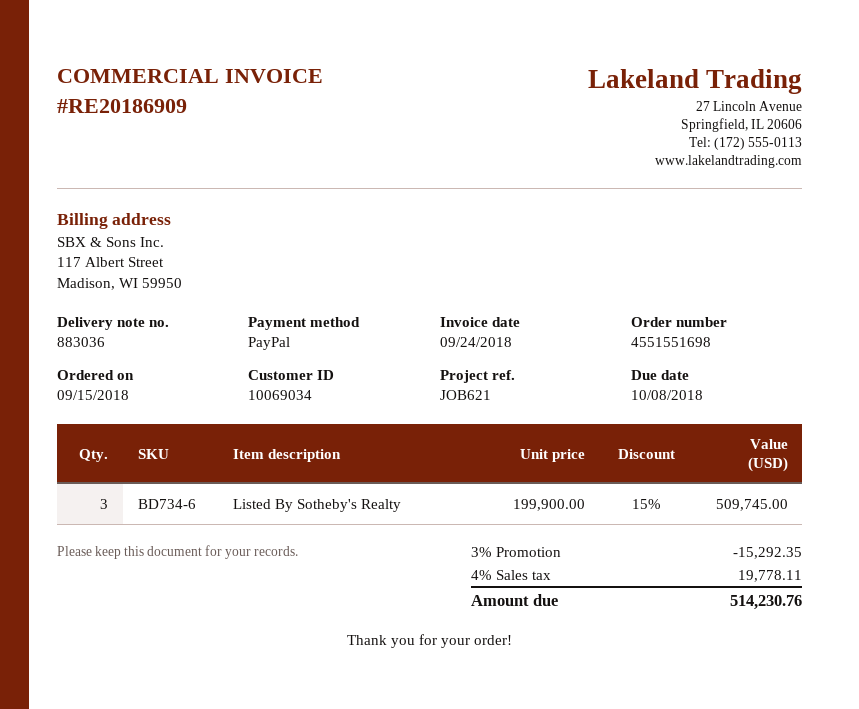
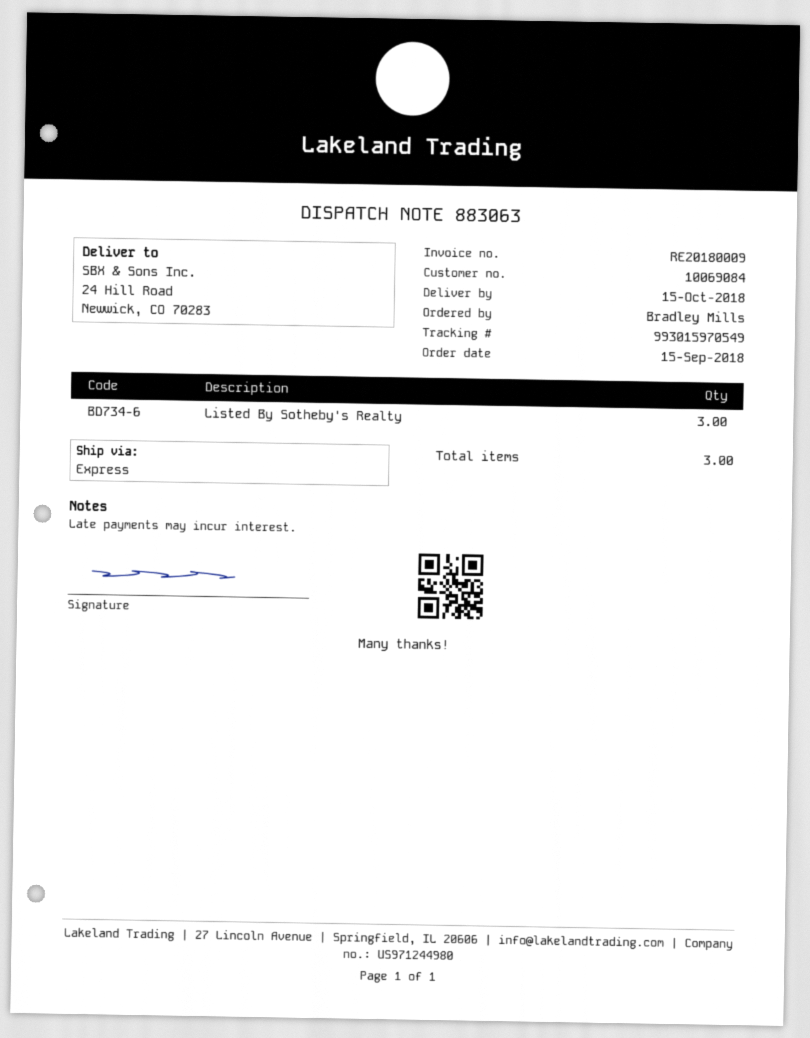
delivery note number: 883036 -> 883063
invoice number: RE20186909 -> RE20180009
customer number: 10069034 -> 10069084

